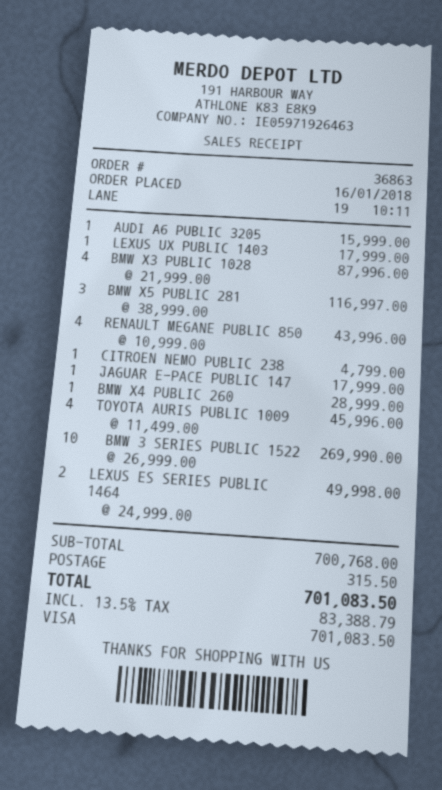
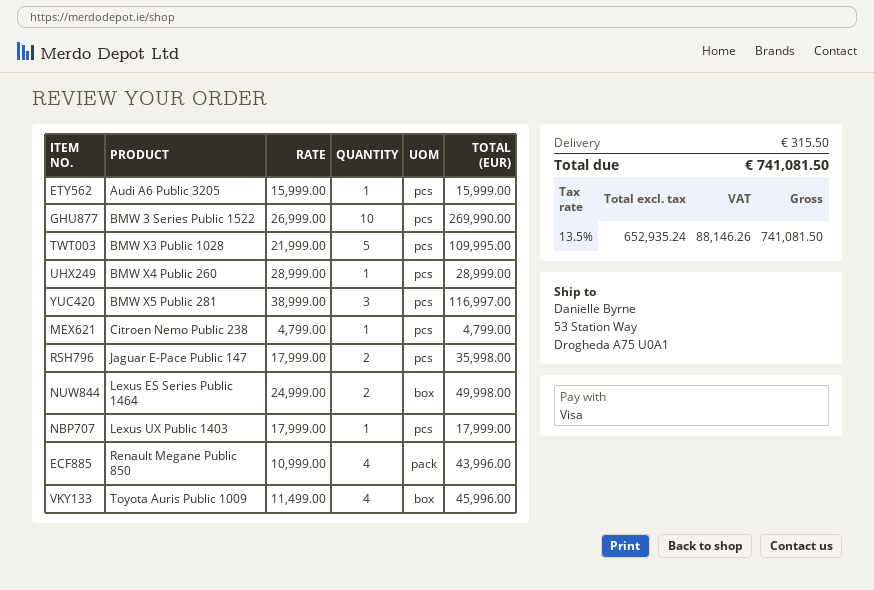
BMW X3 PUBLIC 1028: 4 x 21999.00 = 87996.00 -> 5 x 21999.00 = 109995.00
JAGUAR E-PACE PUBLIC 147: 1 x 17999.00 = 17999.00 -> 2 x 17999.00 = 35998.00
tax: 13.5% = 83388.79 -> 13.5% = 88146.26
total: 701083.50 -> 741081.50

